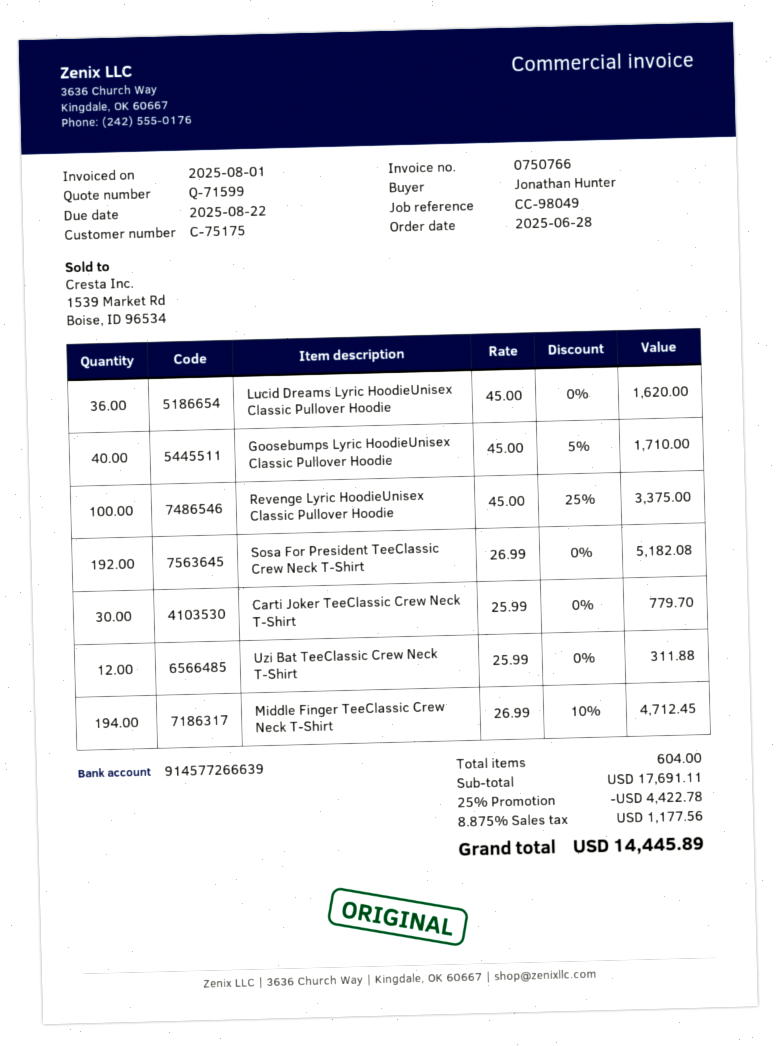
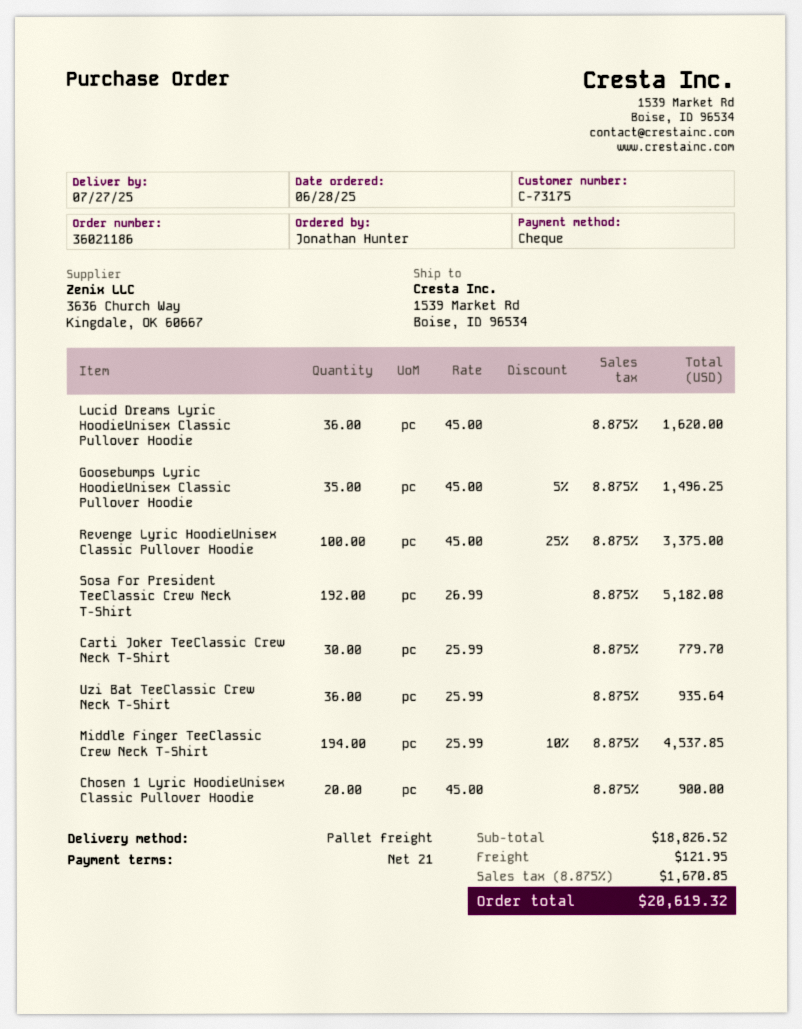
customer number: C-75175 -> C-73175
Goosebumps Lyric HoodieUnisex Classic Pullover Hoodie: 40 x 45.00 - 5% = 1710.00 -> 35 x 45.00 - 5% = 1496.25
Uzi Bat TeeClassic Crew Neck T-Shirt: 12 x 25.99 = 311.88 -> 36 x 25.99 = 935.64
Middle Finger TeeClassic Crew Neck T-Shirt: 194 x 26.99 - 10% = 4712.45 -> 194 x 25.99 - 10% = 4537.85
Chosen 1 Lyric HoodieUnisex Classic Pullover Hoodie: none -> 20 x 45.00 = 900.00
subtotal: 17691.11 -> 18826.52
discount: 25% = 4422.78 -> none
shipping: none -> 121.95
tax: 8.875% = 1177.56 -> 8.875% = 1670.85
total: 14445.89 -> 20619.32

